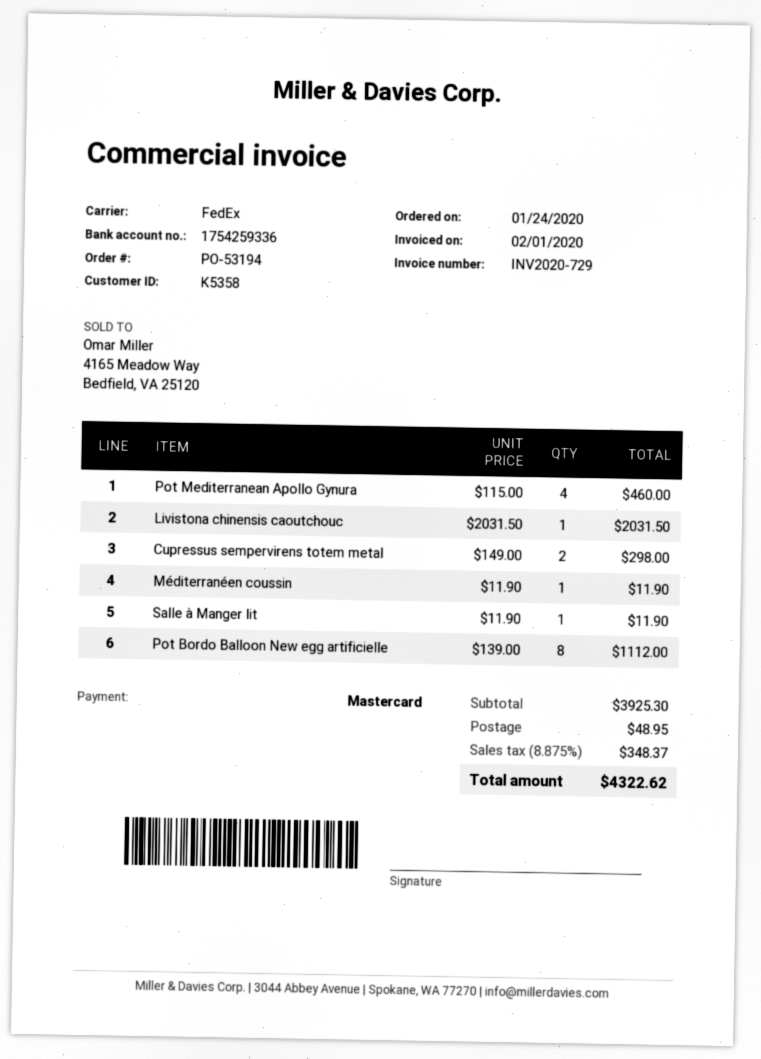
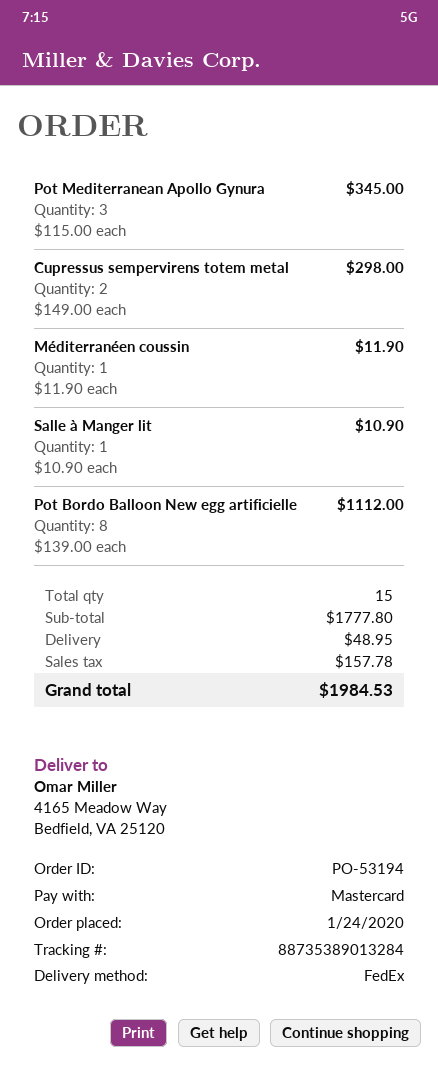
Pot Mediterranean Apollo Gynura: 4 x 115.00 = 460.00 -> 3 x 115.00 = 345.00
Livistona chinensis caoutchouc: 1 x 2031.50 = 2031.50 -> none
Salle à Manger lit: 1 x 11.90 = 11.90 -> 1 x 10.90 = 10.90
subtotal: 3925.30 -> 1777.80
tax: 348.37 -> 157.78
total: 4322.62 -> 1984.53

